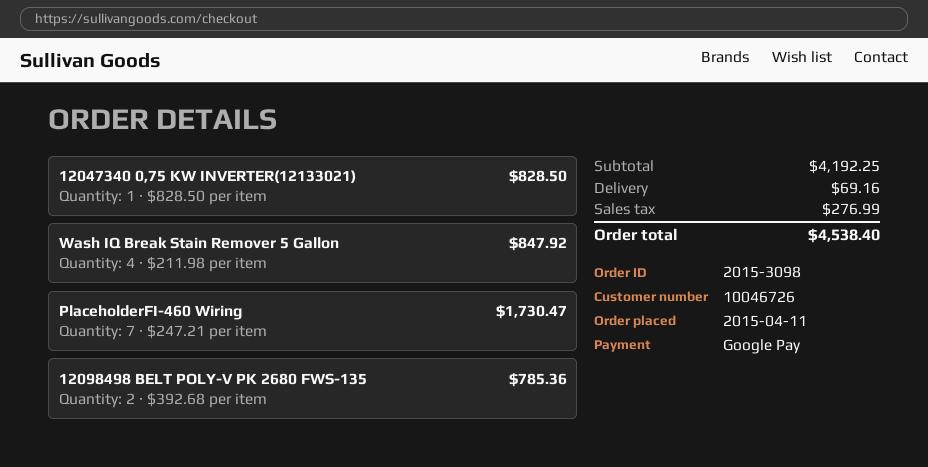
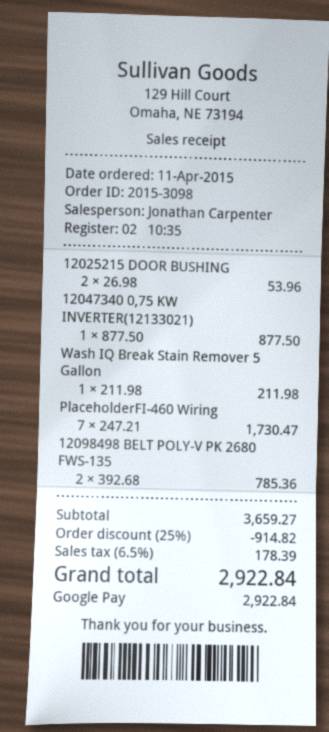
12047340 0,75 KW INVERTER(12133021): 1 x 828.50 = 828.50 -> 1 x 877.50 = 877.50
Wash IQ Break Stain Remover 5 Gallon: 4 x 211.98 = 847.92 -> 1 x 211.98 = 211.98
12025215 DOOR BUSHING: none -> 2 x 26.98 = 53.96
subtotal: 4192.25 -> 3659.27
discount: none -> 25% = 914.82
shipping: 69.16 -> none
tax: 276.99 -> 178.39
total: 4538.40 -> 2922.84

